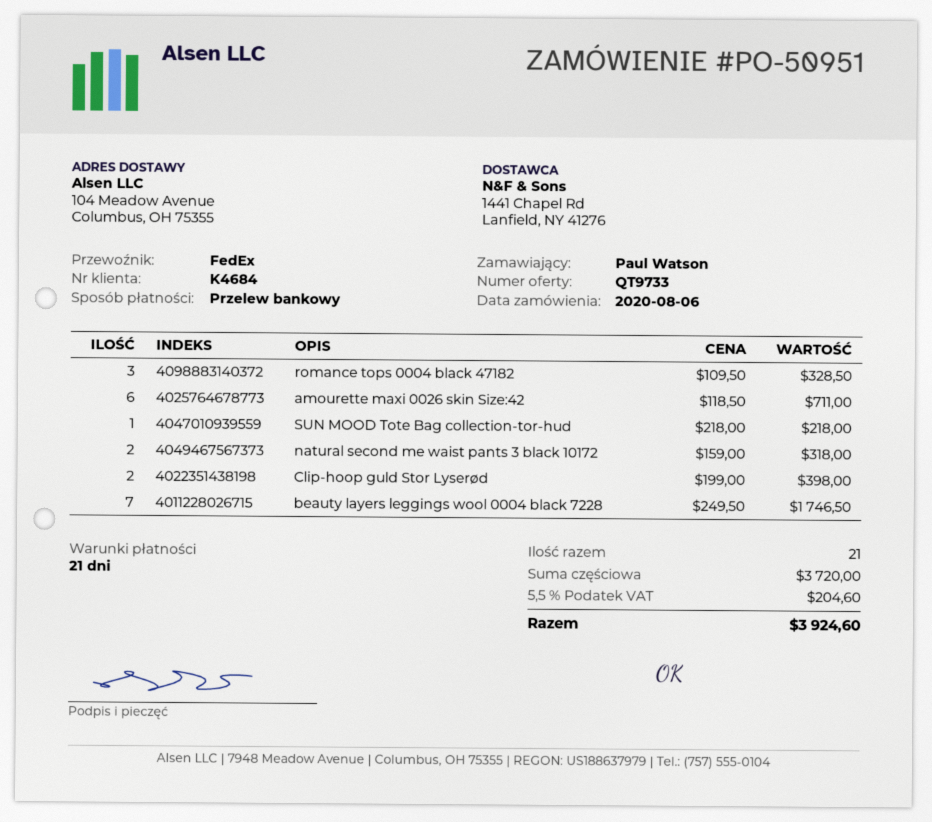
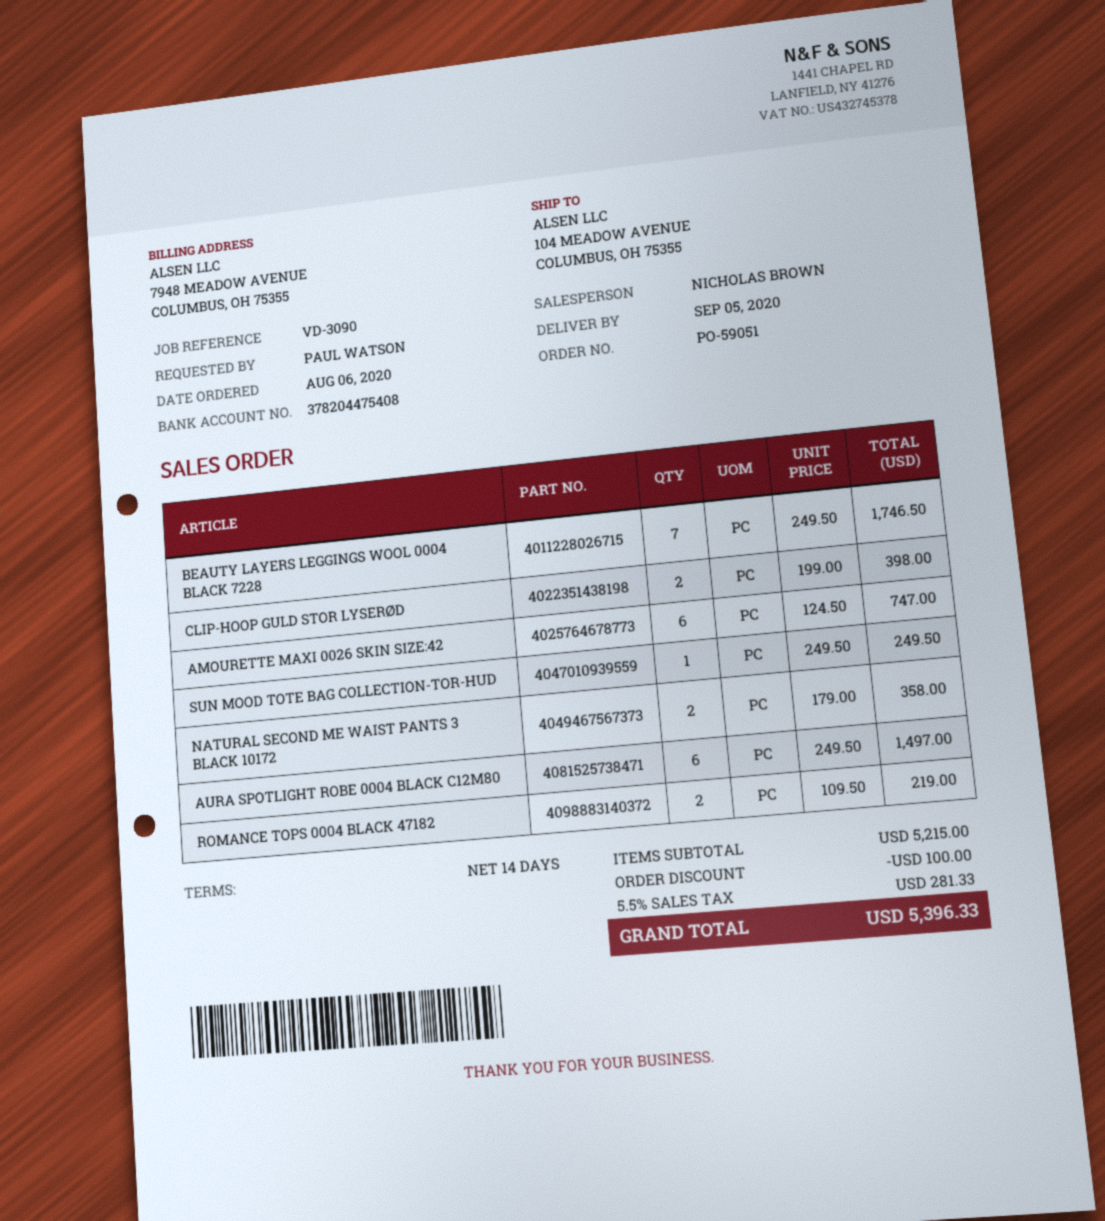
order number: PO-50951 -> PO-59051
payment terms: 21 days -> 14 days
romance tops 0004 black 47182: 3 x 109.50 = 328.50 -> 2 x 109.50 = 219.00
amourette maxi 0026 skin Size:42: 6 x 118.50 = 711.00 -> 6 x 124.50 = 747.00
SUN MOOD Tote Bag collection-tor-hud: 1 x 218.00 = 218.00 -> 1 x 249.50 = 249.50
natural second me waist pants 3 black 10172: 2 x 159.00 = 318.00 -> 2 x 179.00 = 358.00
AURA SPOTLIGHT ROBE 0004 BLACK C12M80: none -> 6 x 249.50 = 1497.00
subtotal: 3720.00 -> 5215.00
discount: none -> 100.00
tax: 5.5% = 204.60 -> 5.5% = 281.33
total: 3924.60 -> 5396.33

